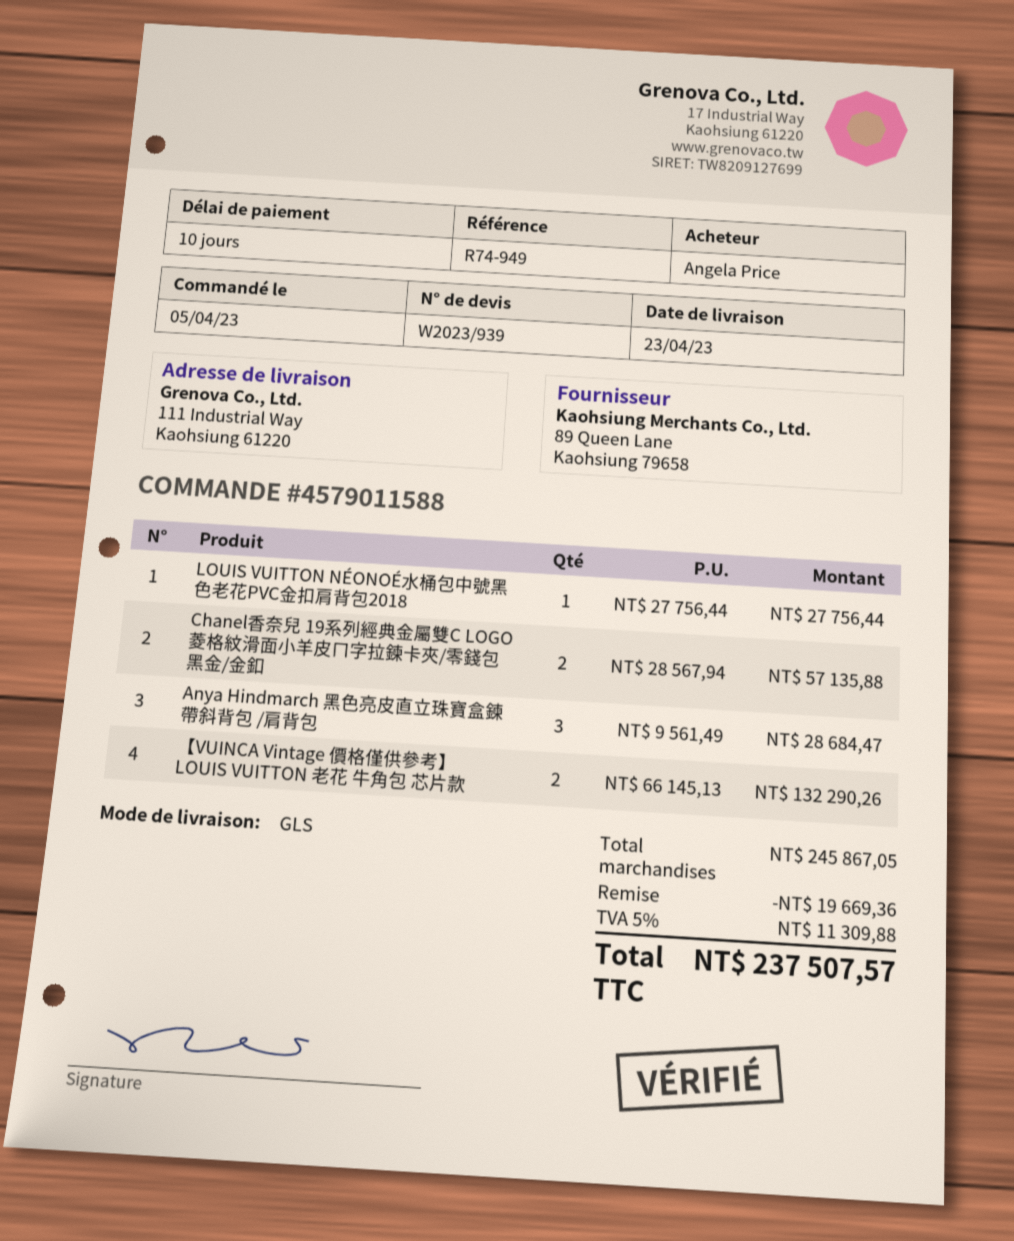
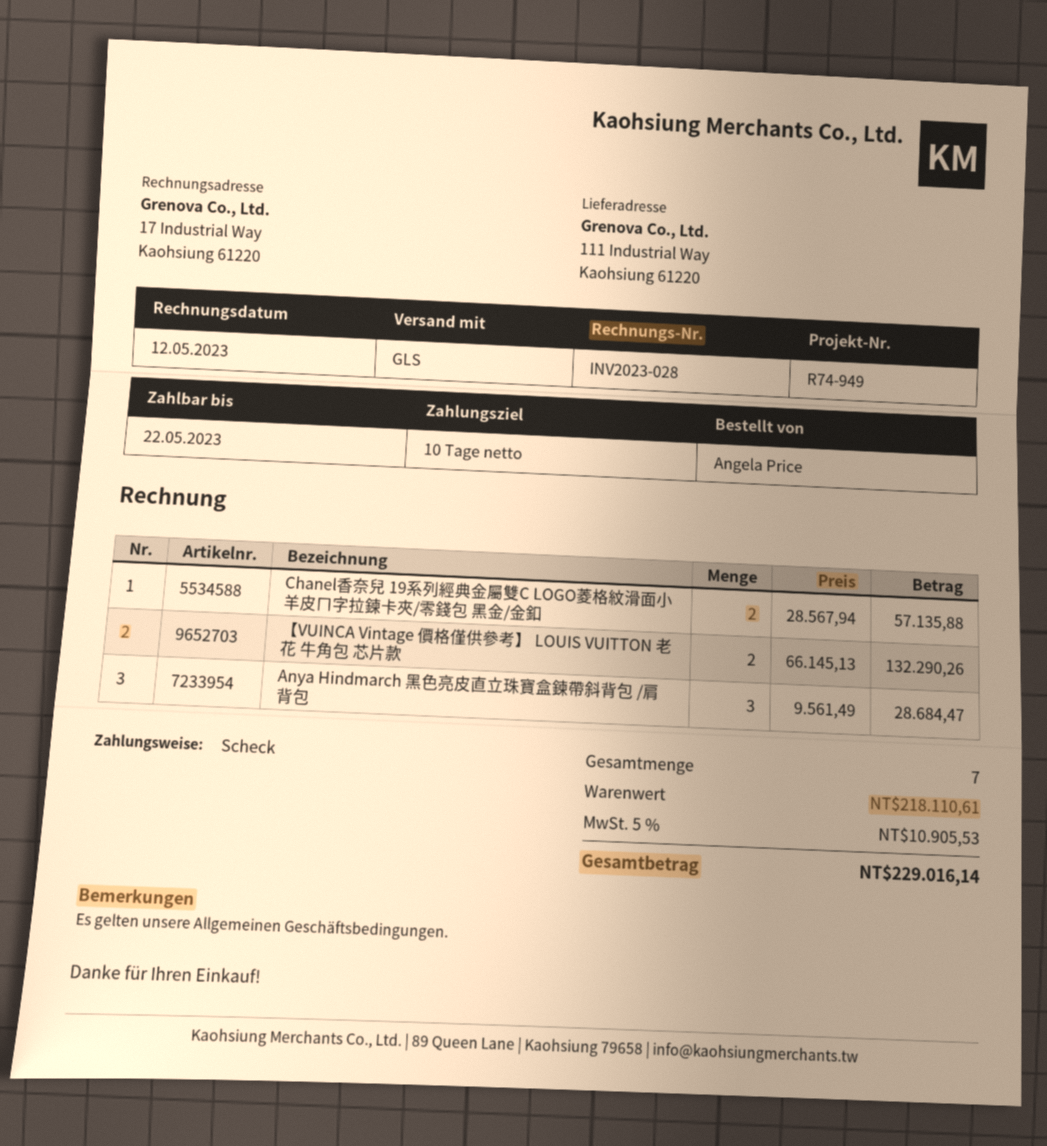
LOUIS VUITTON NÉONOÉ水桶包中號黑色老花PVC金扣肩背包2018: 1 x 27756.44 = 27756.44 -> none
subtotal: 245867.05 -> 218110.61
discount: 19669.36 -> none
tax: 5% = 11309.88 -> 5% = 10905.53
total: 237507.57 -> 229016.14

